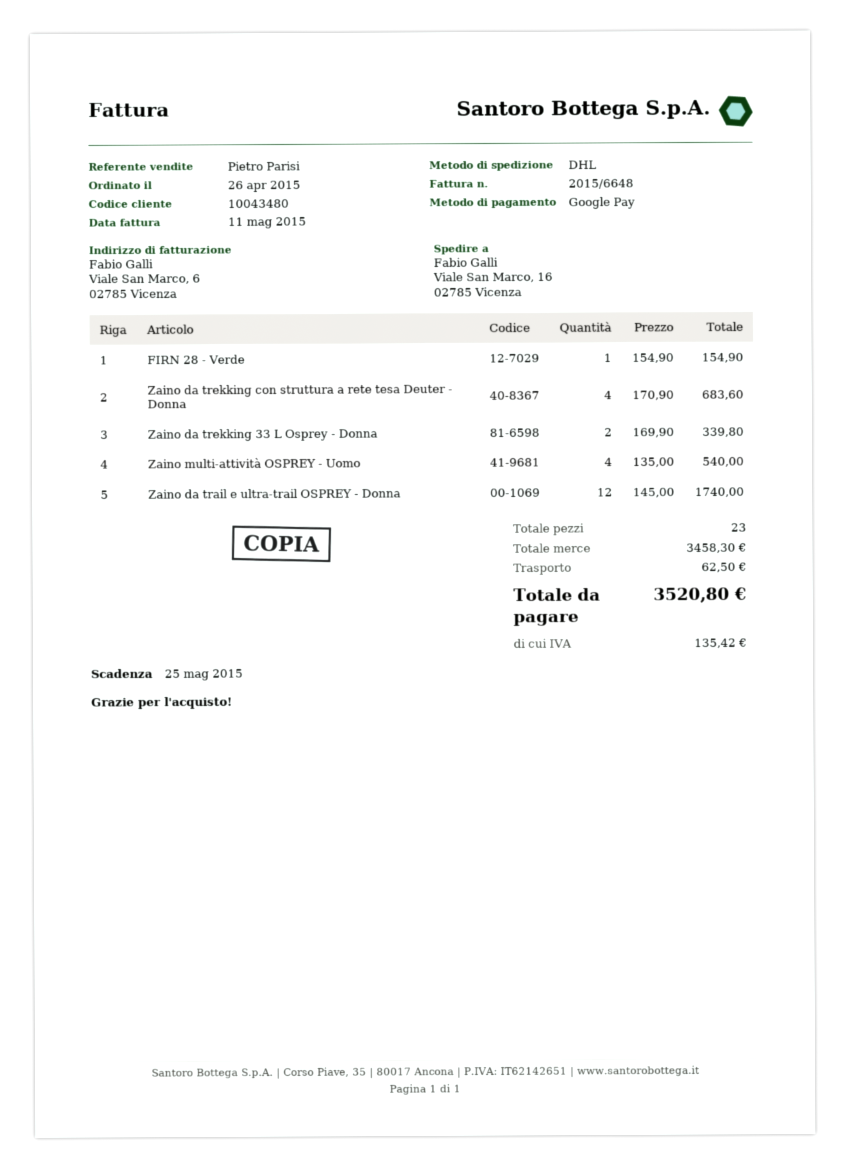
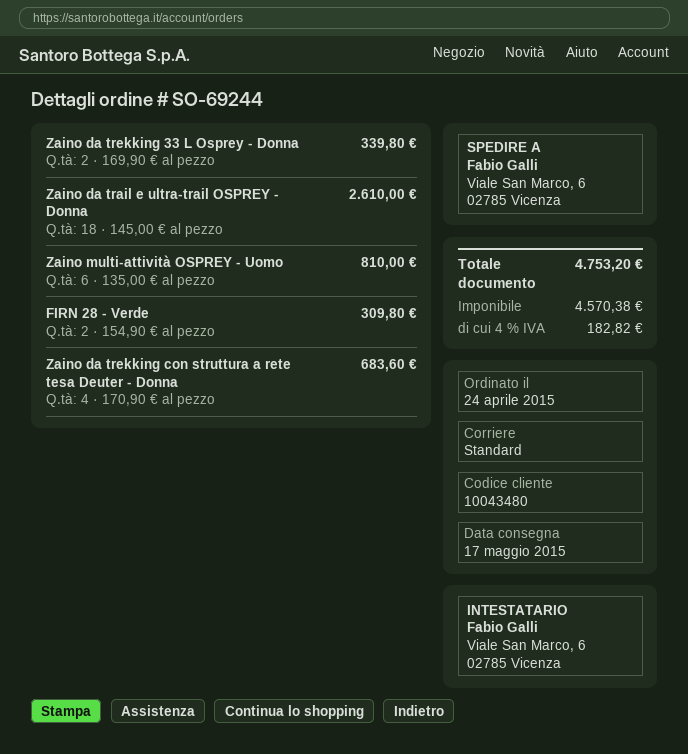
order date: 2015-04-26 -> 2015-04-24
shipping method: DHL -> standard
ship to: Viale San Marco, 16, 02785 Vicenza -> Viale San Marco, 6, 02785 Vicenza
FIRN 28 - Verde: 1 x 154.90 = 154.90 -> 2 x 154.90 = 309.80
Zaino multi-attività OSPREY - Uomo: 4 x 135.00 = 540.00 -> 6 x 135.00 = 810.00
Zaino da trail e ultra-trail OSPREY - Donna: 12 x 145.00 = 1740.00 -> 18 x 145.00 = 2610.00
shipping: 62.50 -> none
tax: 135.42 -> 182.82
total: 3520.80 -> 4753.20

